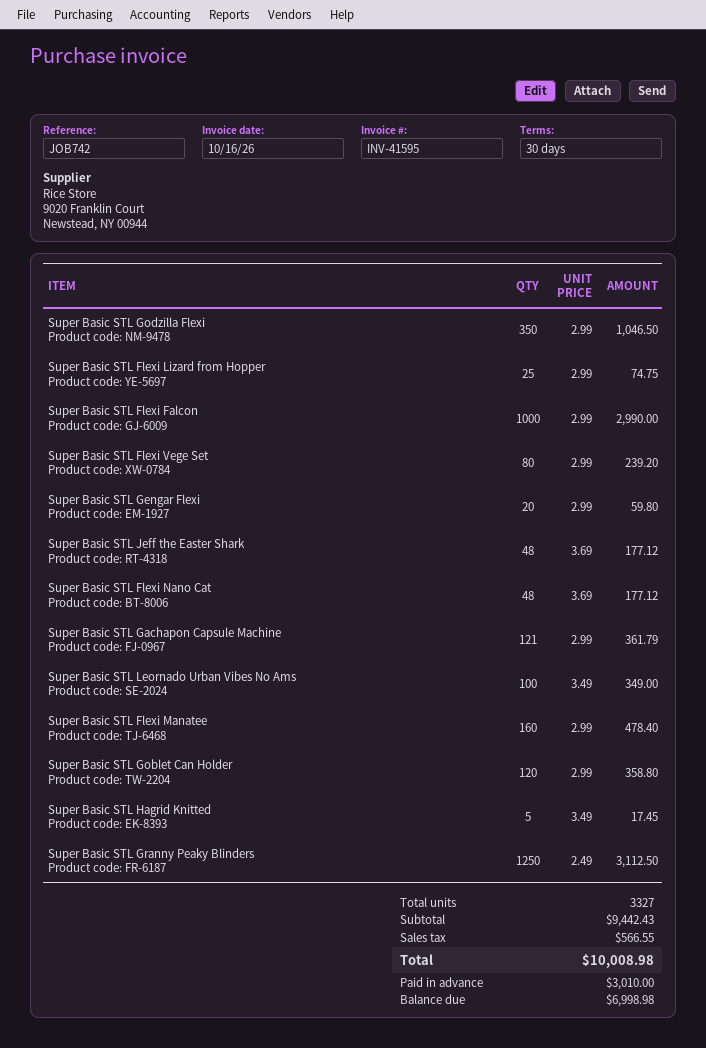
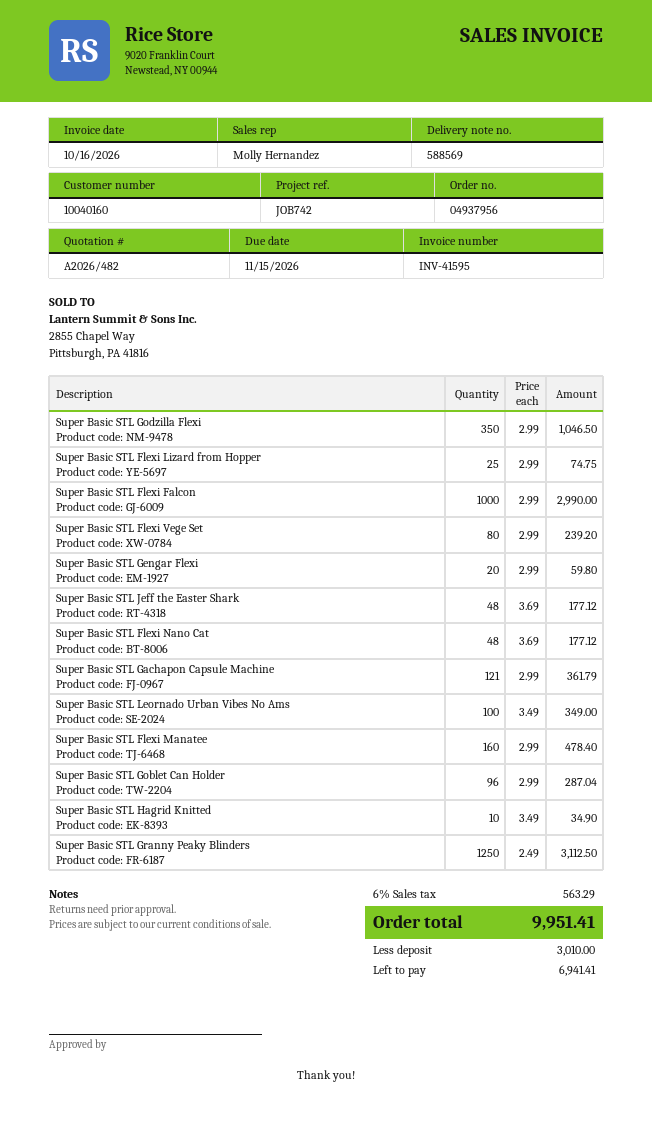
Super Basic STL Goblet Can Holder: 120 x 2.99 = 358.80 -> 96 x 2.99 = 287.04
Super Basic STL Hagrid Knitted: 5 x 3.49 = 17.45 -> 10 x 3.49 = 34.90
tax: 566.55 -> 563.29
total: 10008.98 -> 9951.41
balance: 6998.98 -> 6941.41

